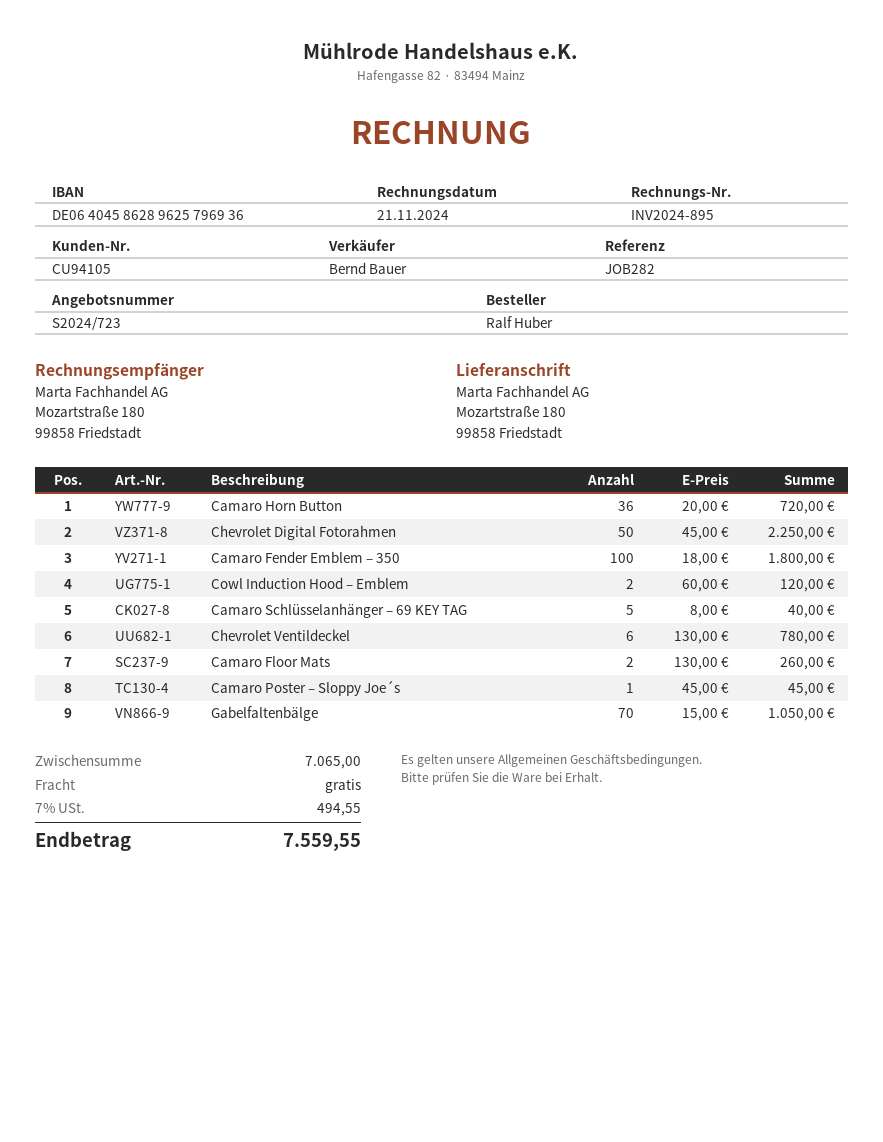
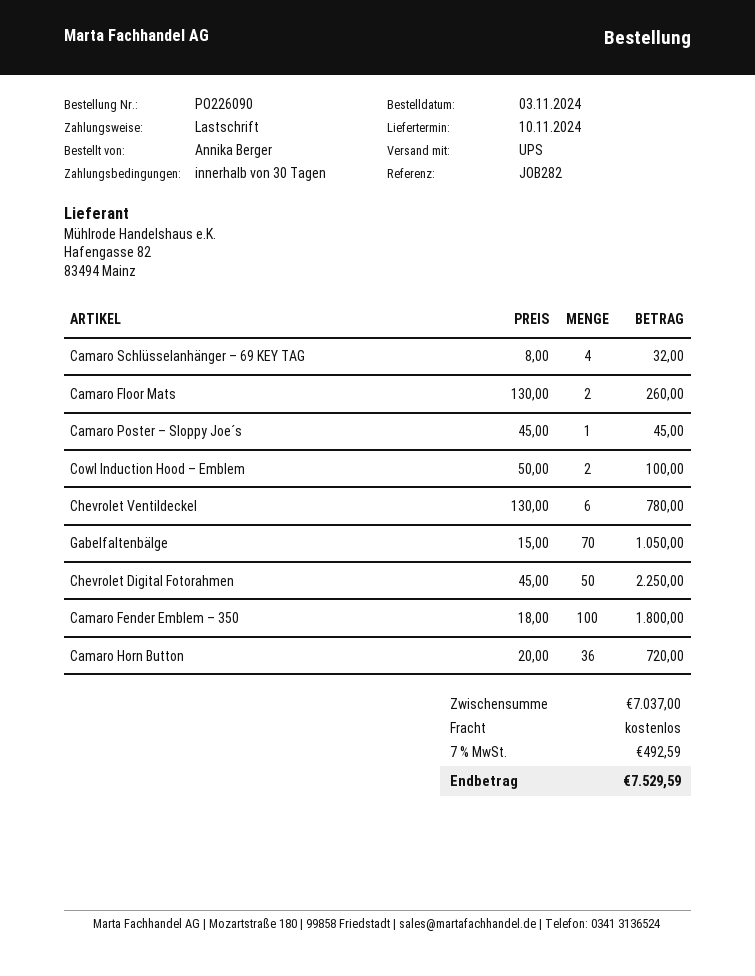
ordered by: Ralf Huber -> Annika Berger
Cowl Induction Hood – Emblem: 2 x 60.00 = 120.00 -> 2 x 50.00 = 100.00
Camaro Schlüsselanhänger – 69 KEY TAG: 5 x 8.00 = 40.00 -> 4 x 8.00 = 32.00
subtotal: 7065.00 -> 7037.00
tax: 7% = 494.55 -> 7% = 492.59
total: 7559.55 -> 7529.59

